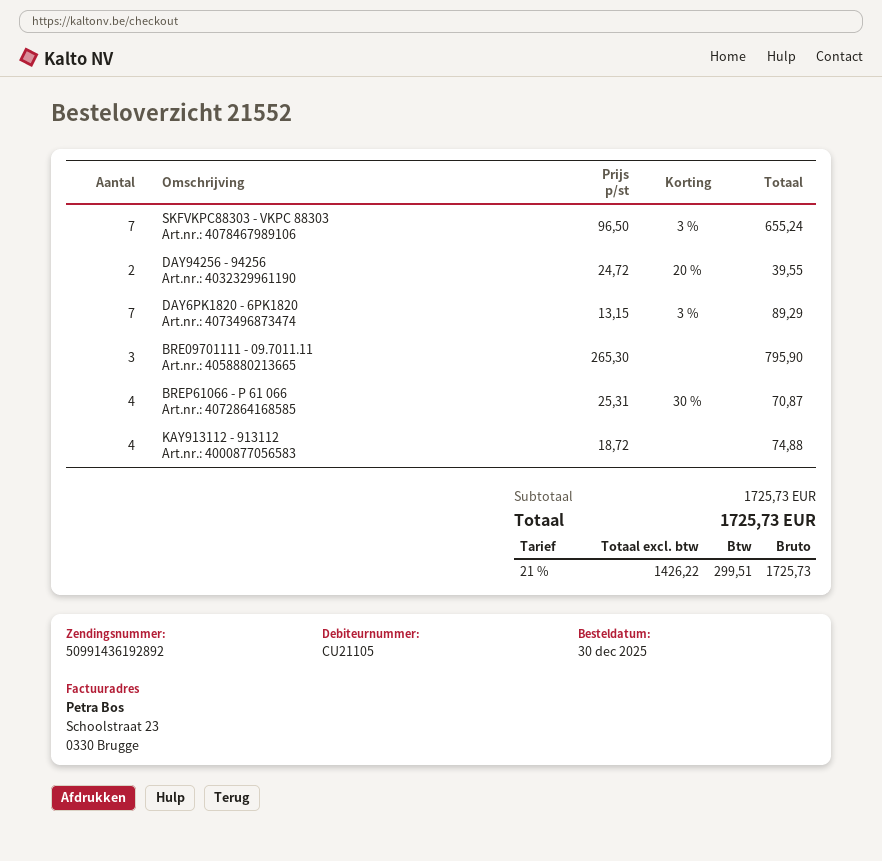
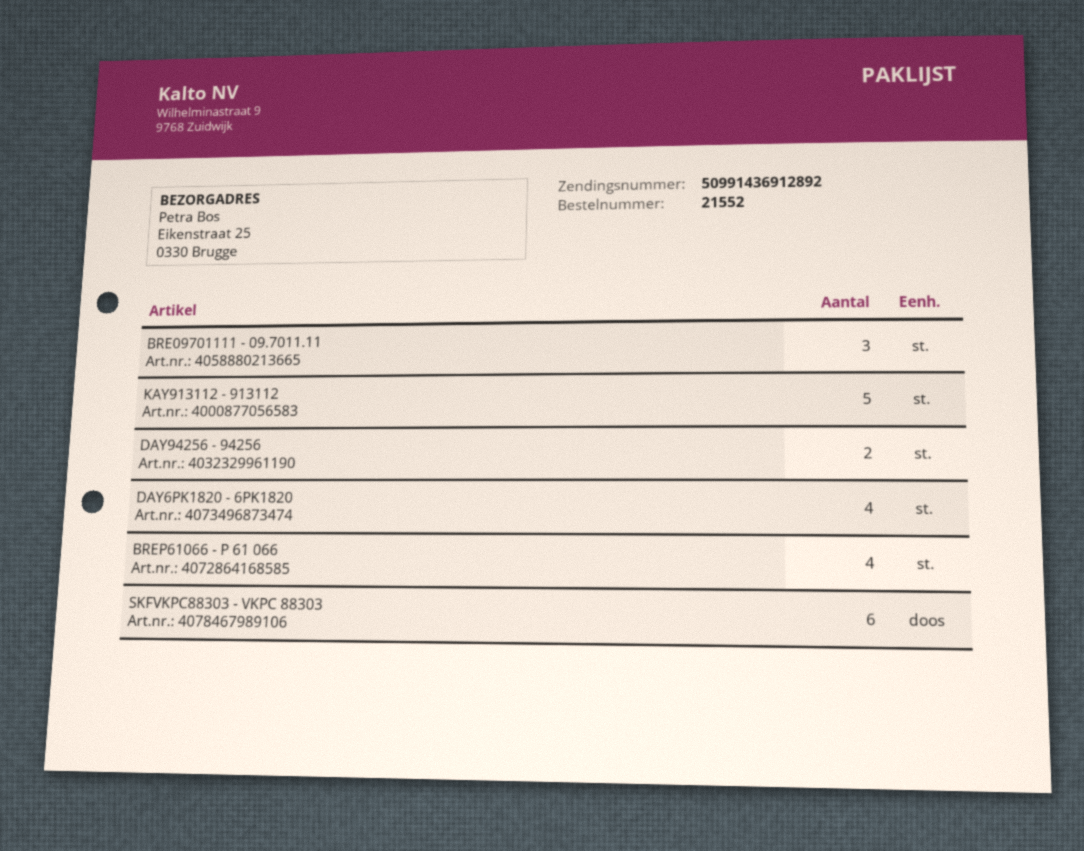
tracking number: 50991436192892 -> 50991436912892
SKFVKPC88303 - VKPC 88303: 7 -> 6
DAY6PK1820 - 6PK1820: 7 -> 4
KAY913112 - 913112: 4 -> 5

